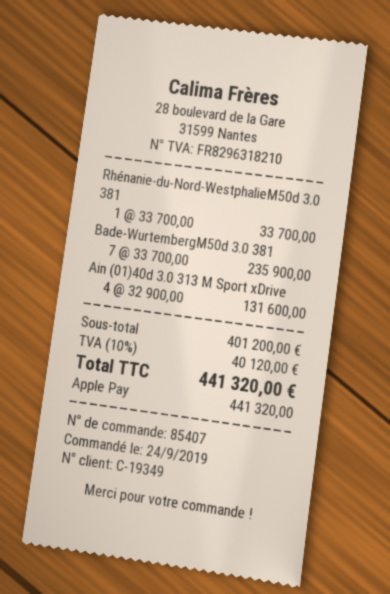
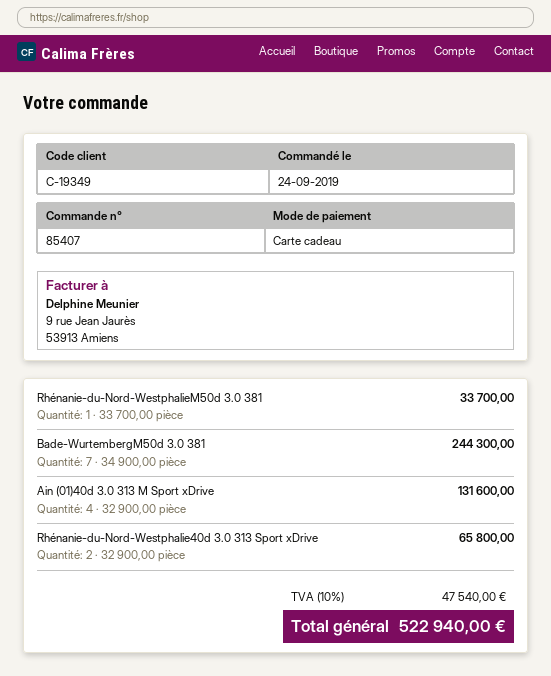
payment method: Apple Pay -> gift card
Bade-WurtembergM50d 3.0 381: 7 x 33700.00 = 235900.00 -> 7 x 34900.00 = 244300.00
Rhénanie-du-Nord-Westphalie40d 3.0 313 Sport xDrive: none -> 2 x 32900.00 = 65800.00
tax: 10% = 40120.00 -> 10% = 47540.00
total: 441320.00 -> 522940.00

